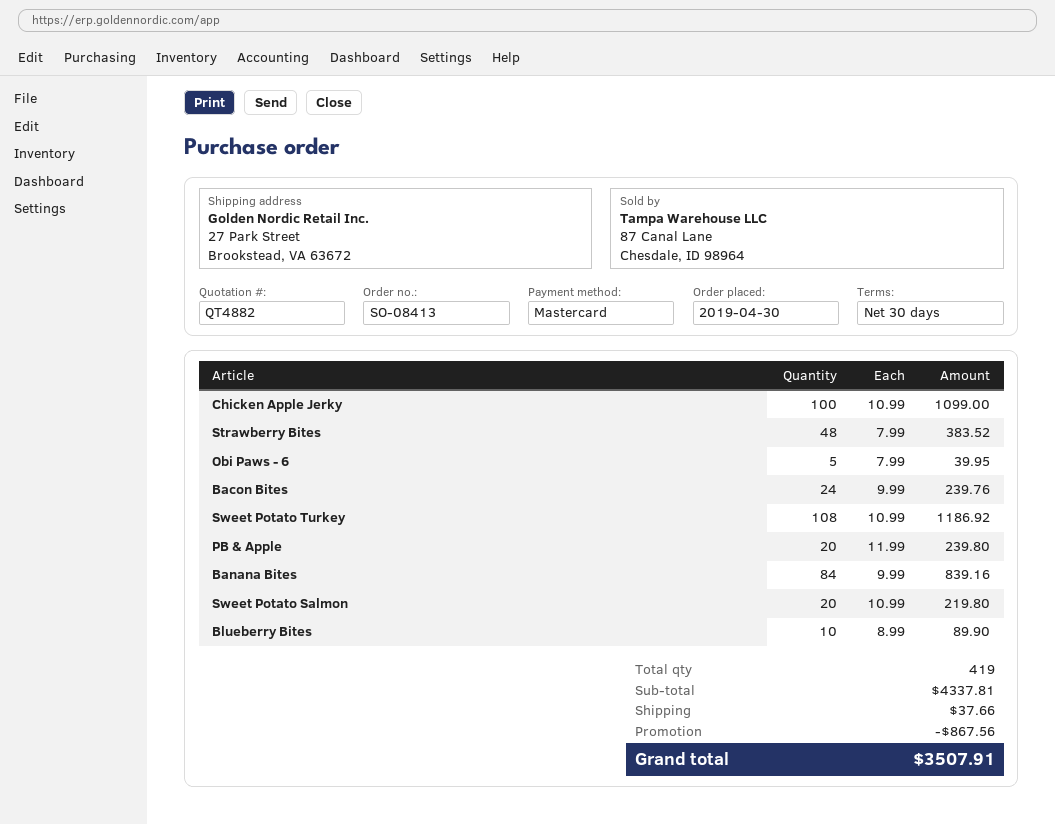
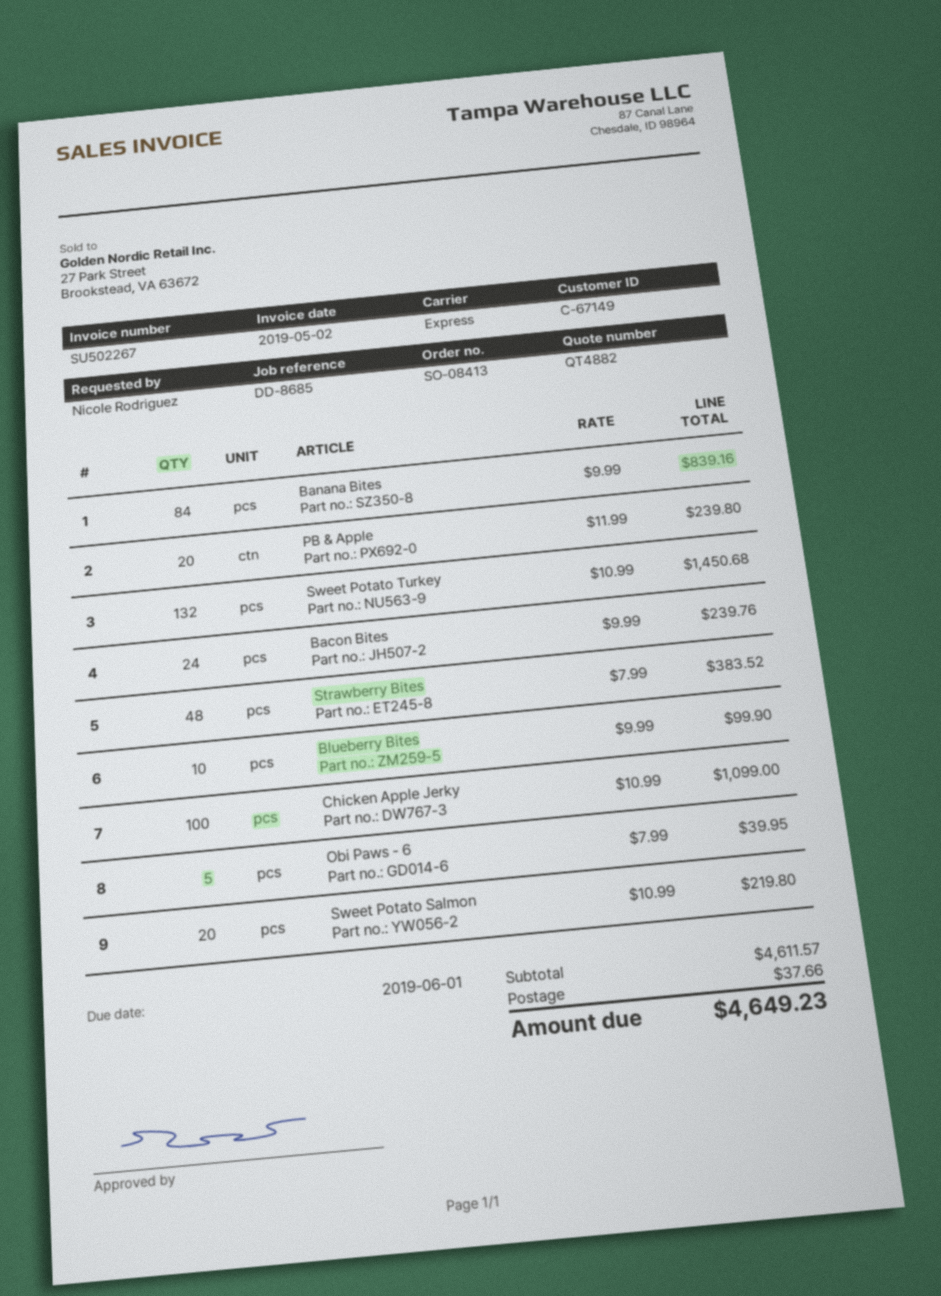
Sweet Potato Turkey: 108 x 10.99 = 1186.92 -> 132 x 10.99 = 1450.68
Blueberry Bites: 10 x 8.99 = 89.90 -> 10 x 9.99 = 99.90
subtotal: 4337.81 -> 4611.57
discount: 867.56 -> none
total: 3507.91 -> 4649.23

